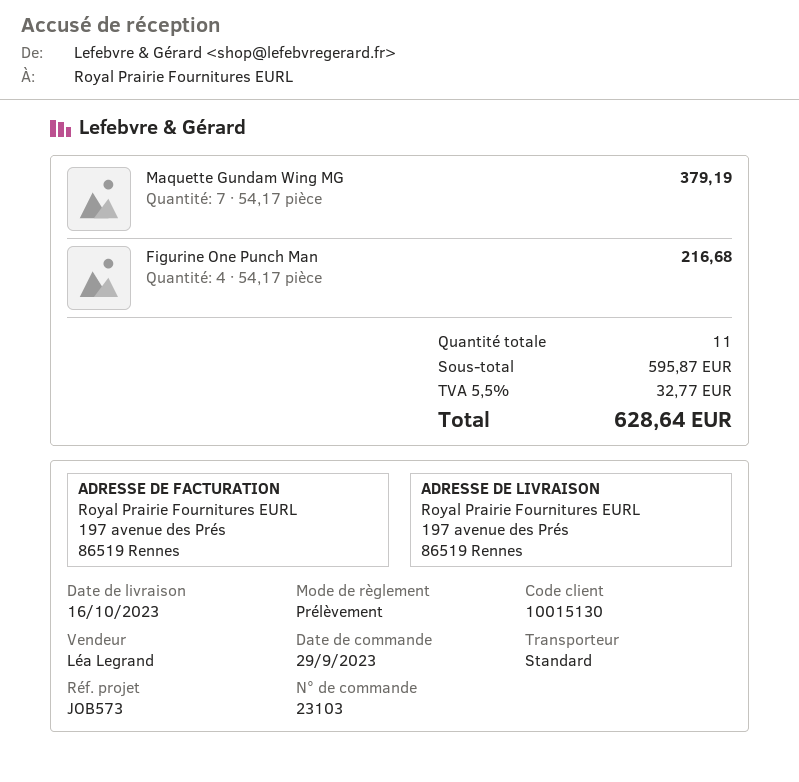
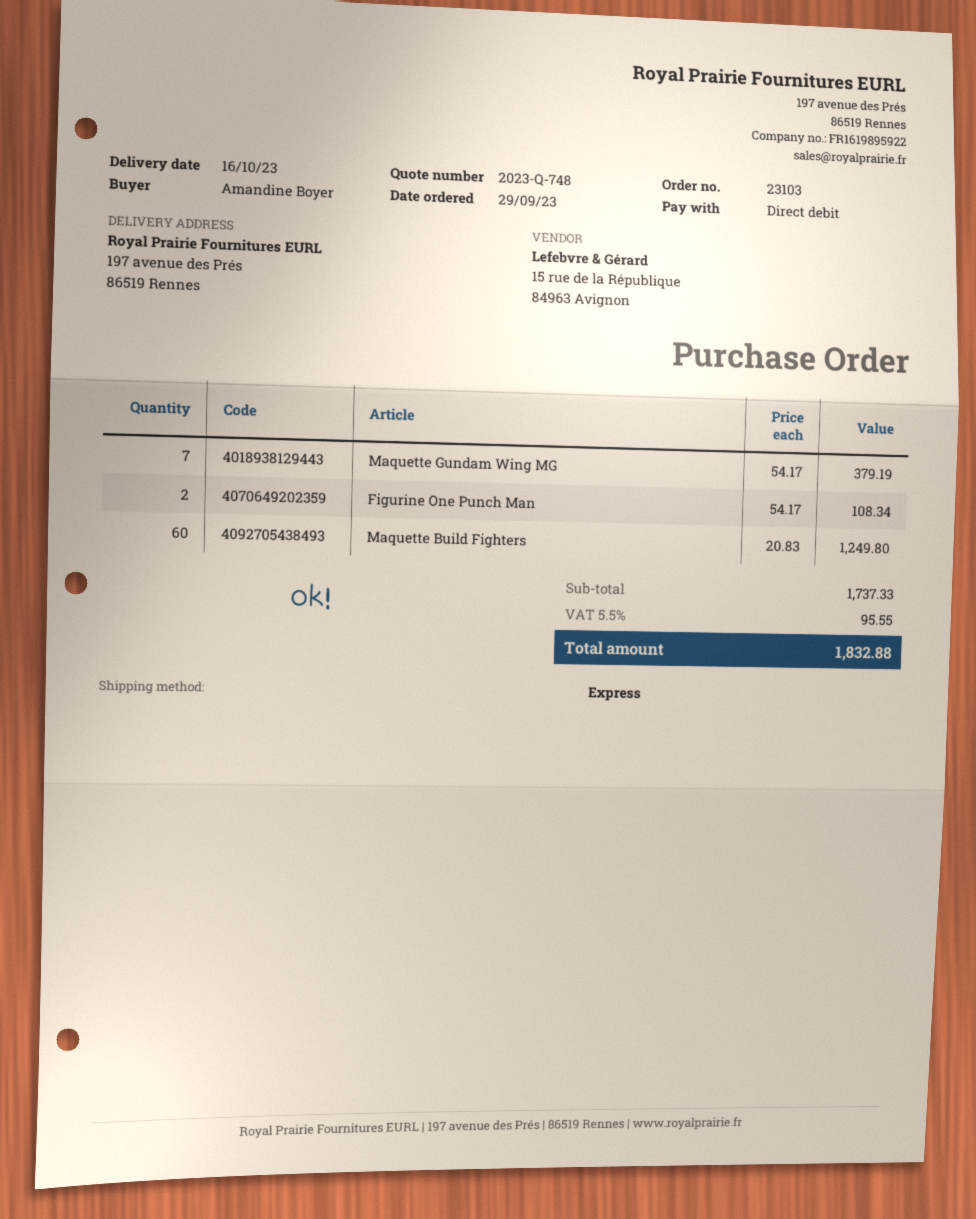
shipping method: standard -> express
Figurine One Punch Man: 4 x 54.17 = 216.68 -> 2 x 54.17 = 108.34
Maquette Build Fighters: none -> 60 x 20.83 = 1249.80
subtotal: 595.87 -> 1737.33
tax: 5.5% = 32.77 -> 5.5% = 95.55
total: 628.64 -> 1832.88

